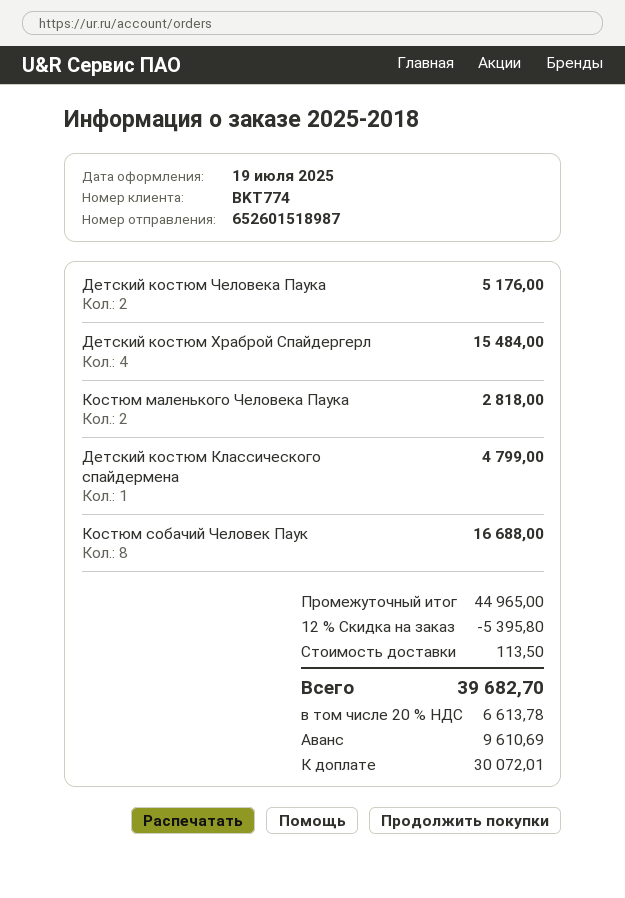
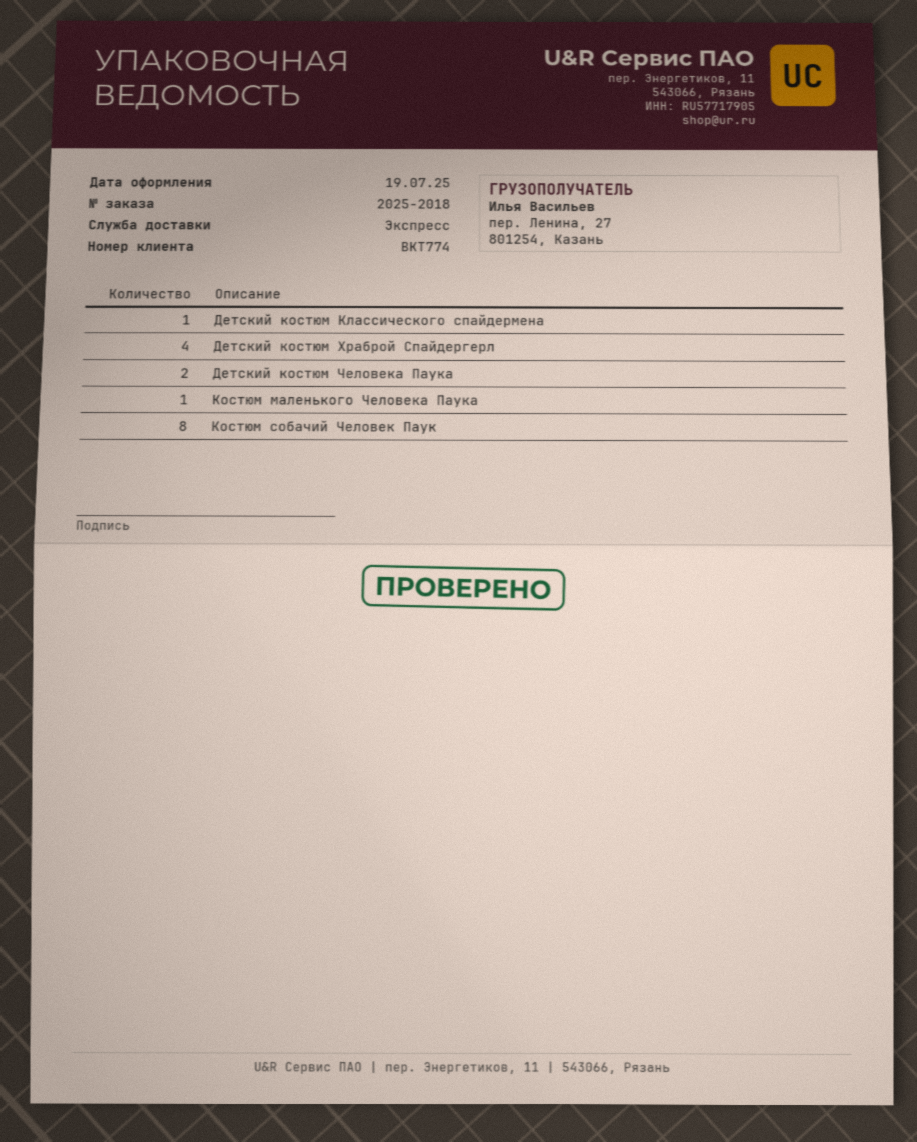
Костюм маленького Человека Паука: 2 -> 1

